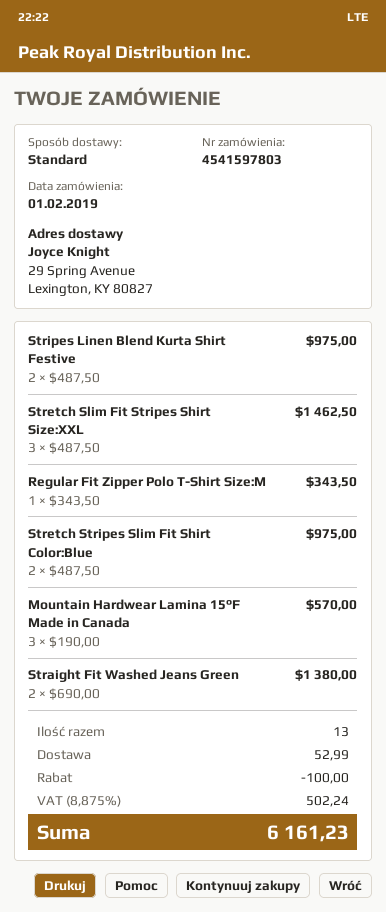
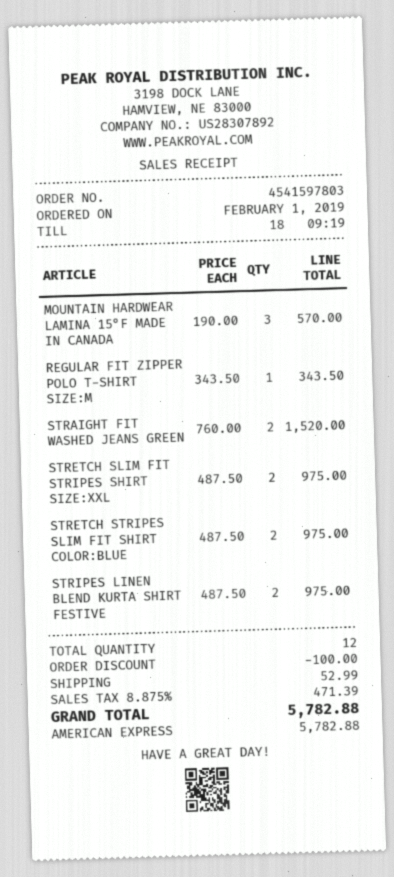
Stretch Slim Fit Stripes Shirt Size:XXL: 3 x 487.50 = 1462.50 -> 2 x 487.50 = 975.00
Straight Fit Washed Jeans Green: 2 x 690.00 = 1380.00 -> 2 x 760.00 = 1520.00
total quantity: 13 -> 12
tax: 8.875% = 502.24 -> 8.875% = 471.39
total: 6161.23 -> 5782.88

